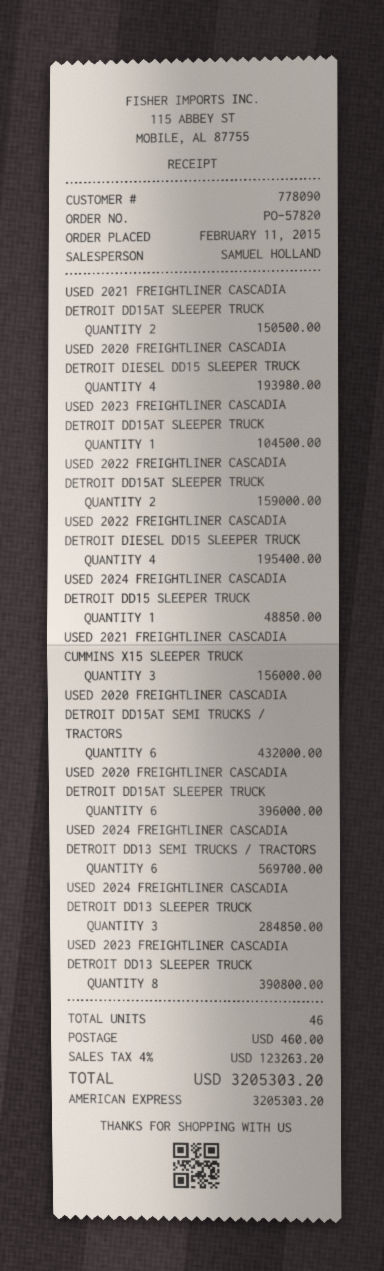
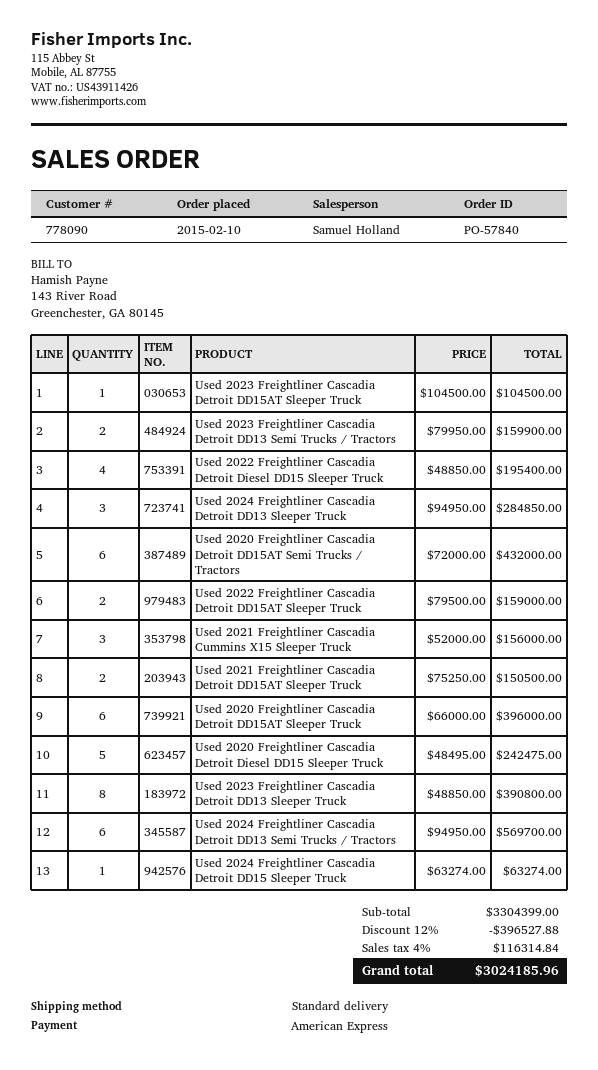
order number: PO-57820 -> PO-57840
order date: 2015-02-11 -> 2015-02-10
USED 2020 FREIGHTLINER CASCADIA DETROIT DIESEL DD15 SLEEPER TRUCK: 4 for 193980.00 -> 5 for 242475.00
USED 2024 FREIGHTLINER CASCADIA DETROIT DD15 SLEEPER TRUCK: 1 for 48850.00 -> 1 for 63274.00
Used 2023 Freightliner Cascadia Detroit DD13 Semi Trucks / Tractors: none -> 2 for 159900.00
discount: none -> 12% = 396527.88
shipping: 460.00 -> none
tax: 4% = 123263.20 -> 4% = 116314.84
total: 3205303.20 -> 3024185.96

